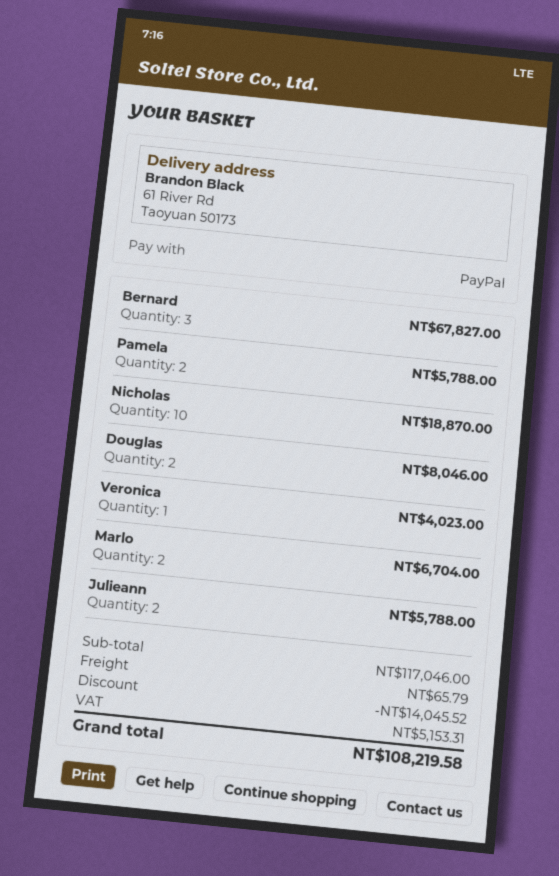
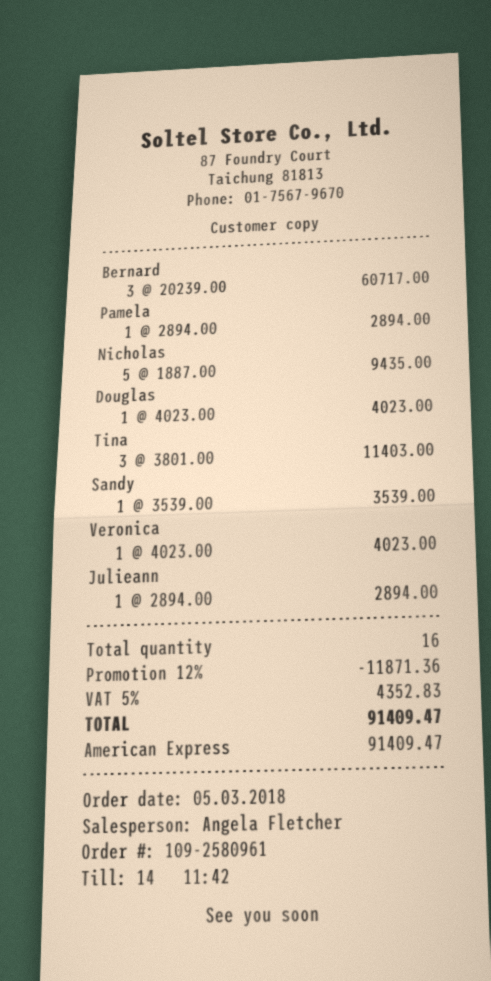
payment method: PayPal -> American Express
Bernard: 3 for 67827.00 -> 3 for 60717.00
Pamela: 2 for 5788.00 -> 1 for 2894.00
Nicholas: 10 for 18870.00 -> 5 for 9435.00
Douglas: 2 for 8046.00 -> 1 for 4023.00
Marlo: 2 for 6704.00 -> none
Julieann: 2 for 5788.00 -> 1 for 2894.00
Tina: none -> 3 for 11403.00
Sandy: none -> 1 for 3539.00
discount: 14045.52 -> 11871.36
shipping: 65.79 -> none
tax: 5153.31 -> 4352.83
total: 108219.58 -> 91409.47

